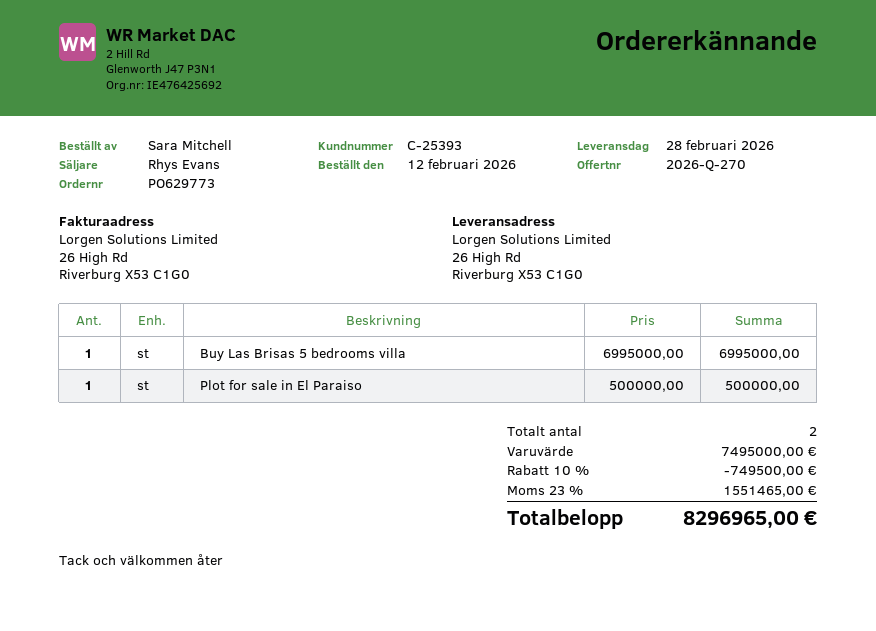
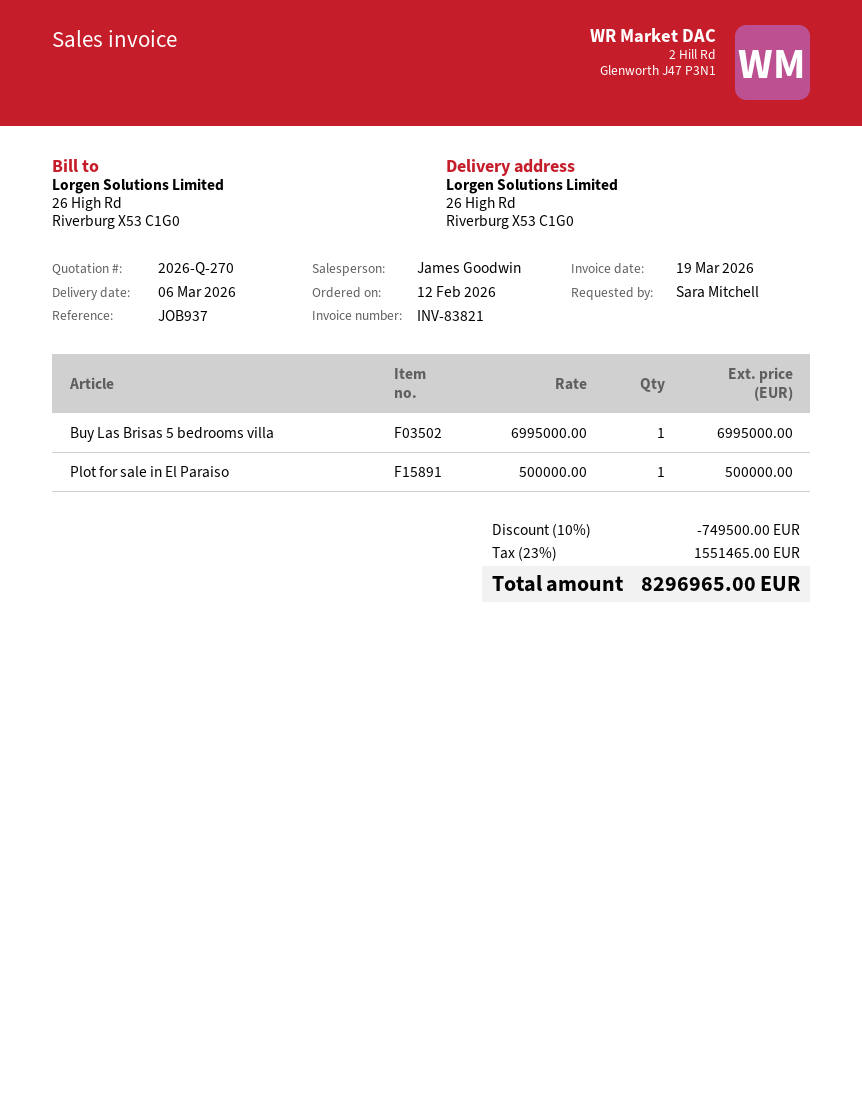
delivery date: 2026-02-28 -> 2026-03-06
sales rep: Rhys Evans -> James Goodwin

